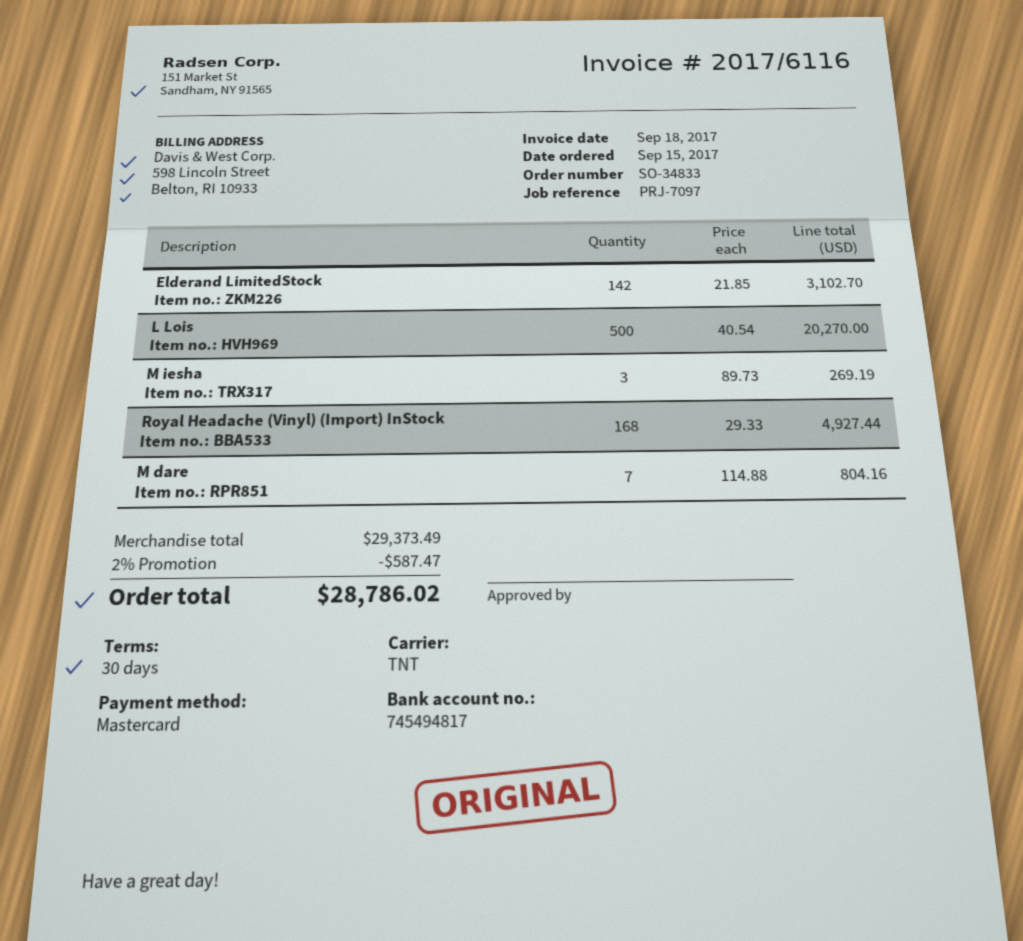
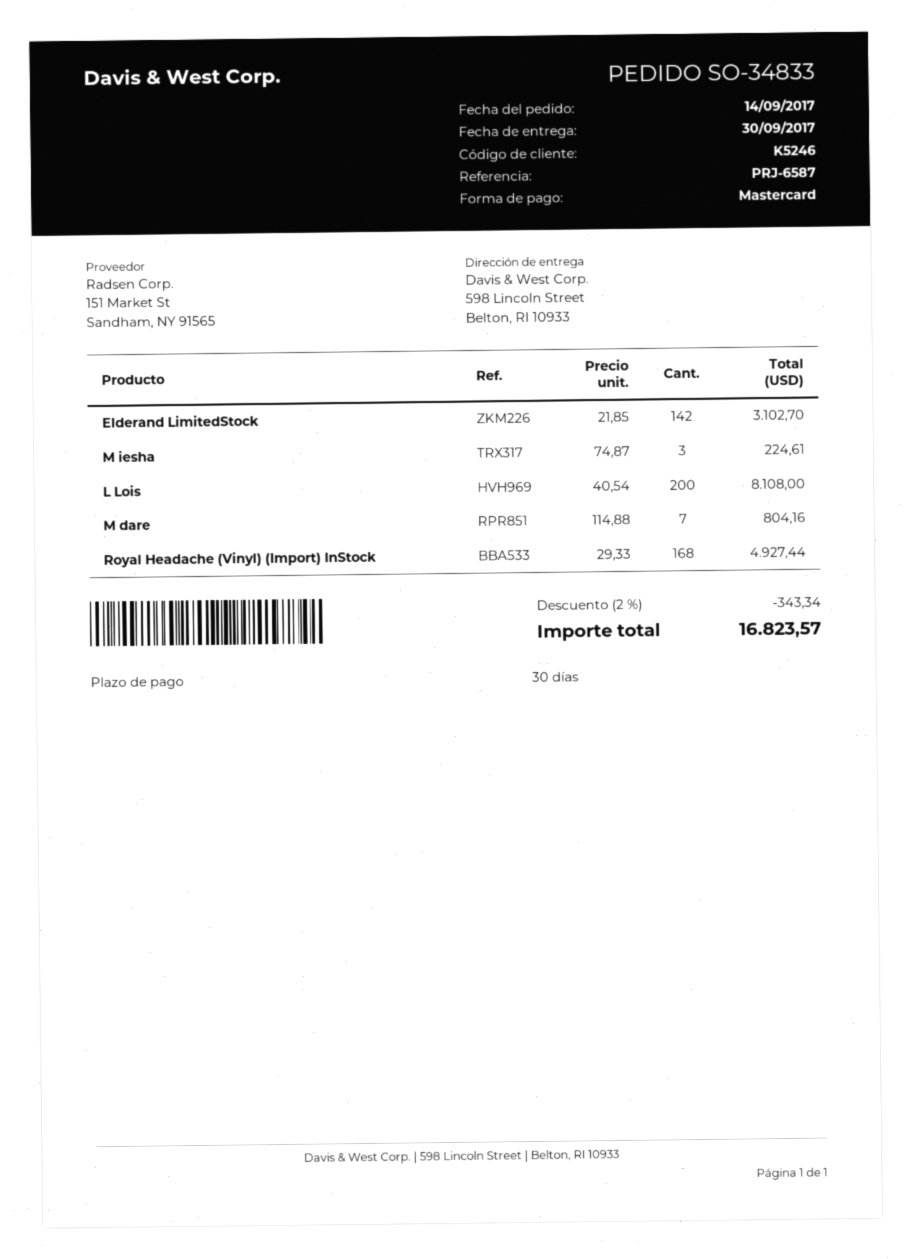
order date: 2017-09-15 -> 2017-09-14
reference: PRJ-7097 -> PRJ-6587
L Lois: 500 x 40.54 = 20270.00 -> 200 x 40.54 = 8108.00
M iesha: 3 x 89.73 = 269.19 -> 3 x 74.87 = 224.61
discount: 2% = 587.47 -> 2% = 343.34
total: 28786.02 -> 16823.57

